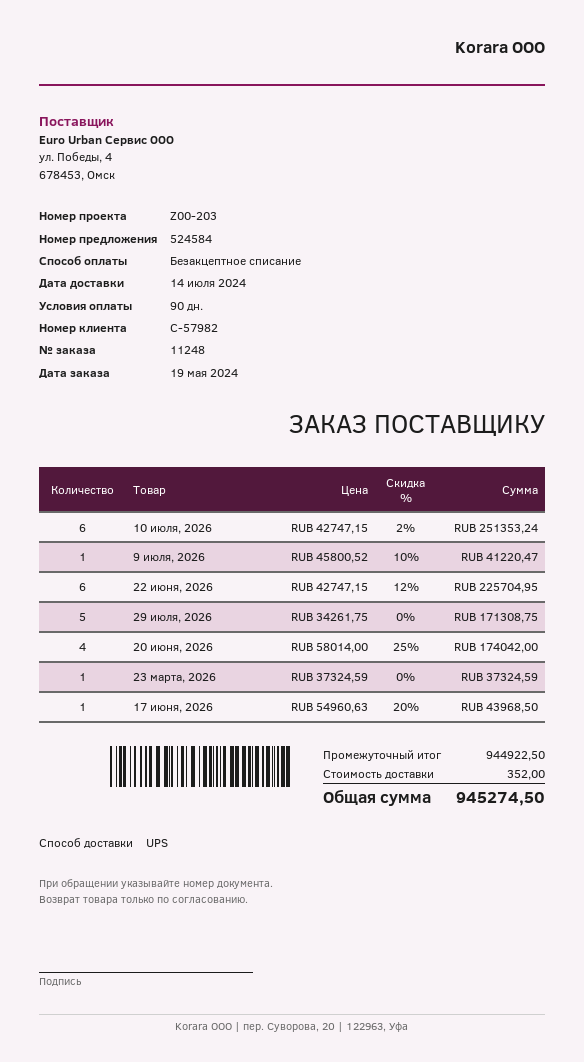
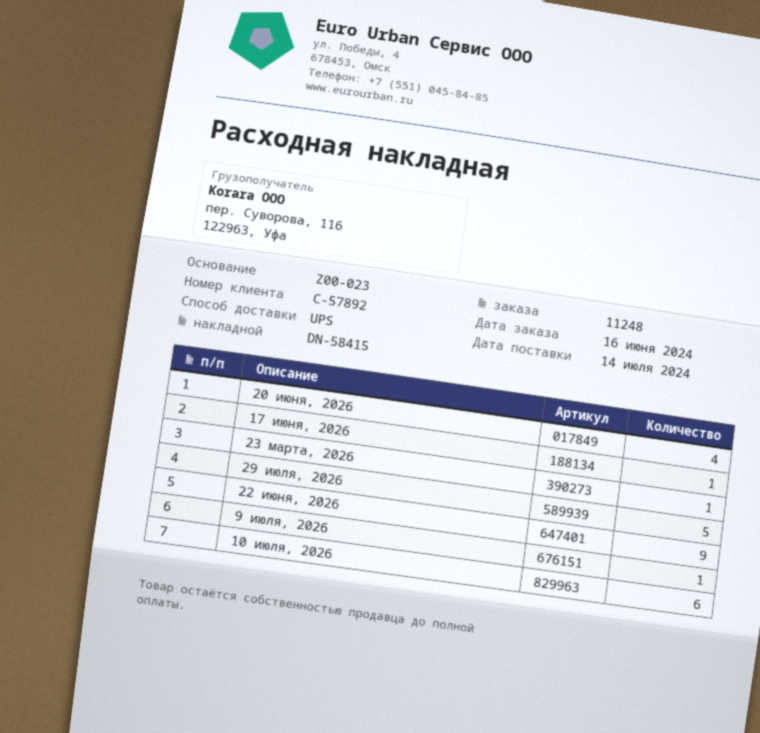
order date: 2024-05-19 -> 2024-06-16
customer number: C-57982 -> C-57892
reference: Z00-203 -> Z00-023
22 июня, 2026: 6 -> 9

